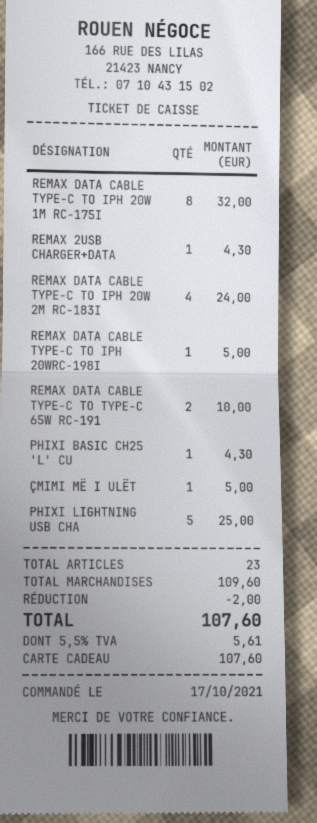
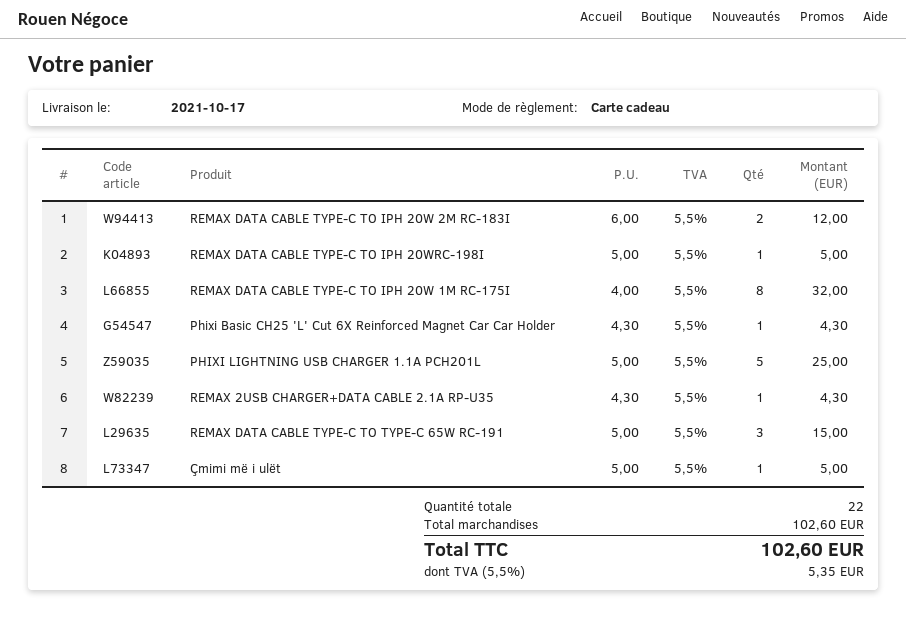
REMAX DATA CABLE TYPE-C TO IPH 20W 2M RC-183I: 4 for 24.00 -> 2 for 12.00
REMAX DATA CABLE TYPE-C TO TYPE-C 65W RC-191: 2 for 10.00 -> 3 for 15.00
total quantity: 23 -> 22
subtotal: 109.60 -> 102.60
discount: 2.00 -> none
tax: 5.5% = 5.61 -> 5.5% = 5.35
total: 107.60 -> 102.60

